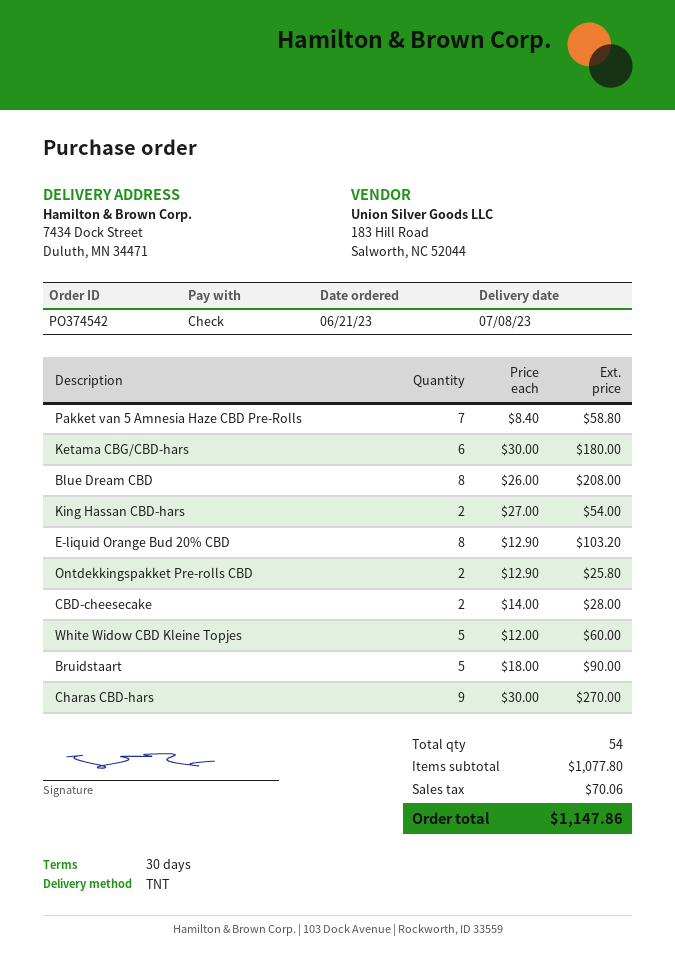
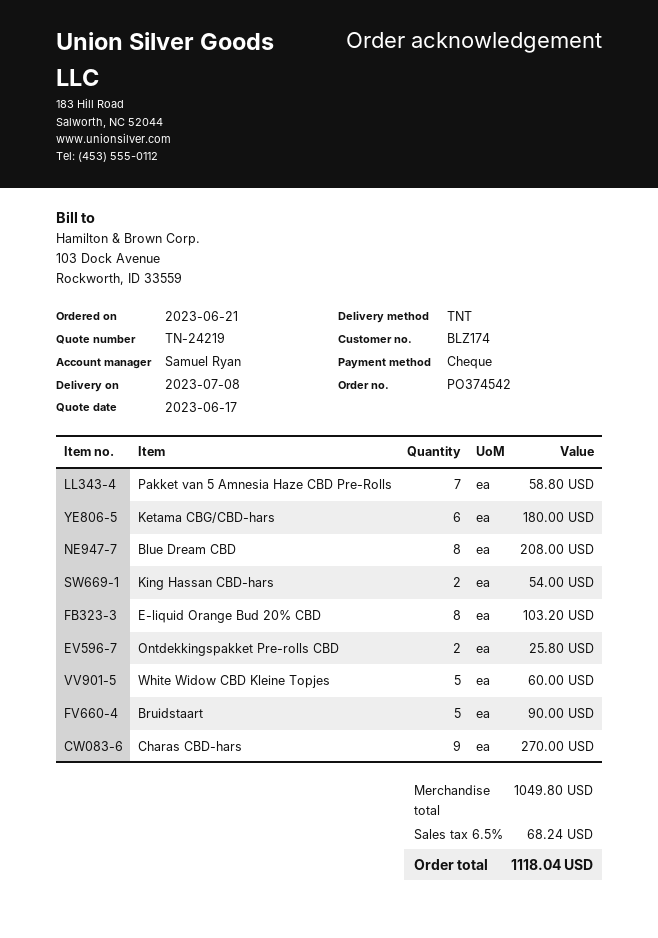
CBD-cheesecake: 2 for 28.00 -> none
subtotal: 1077.80 -> 1049.80
tax: 70.06 -> 68.24
total: 1147.86 -> 1118.04

